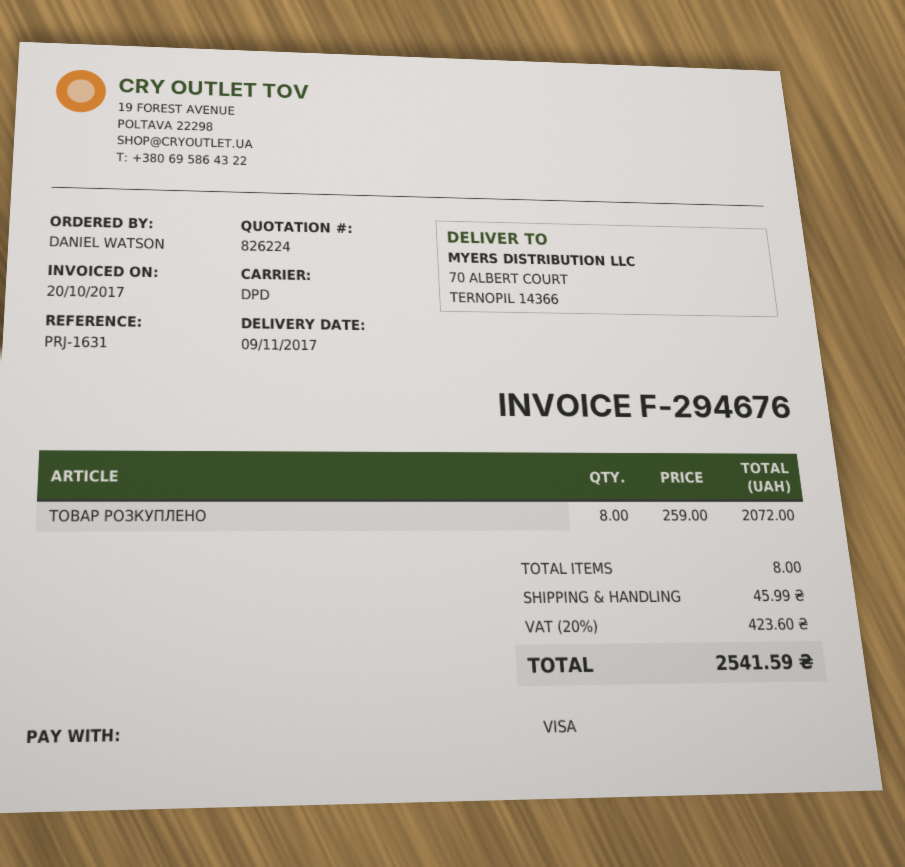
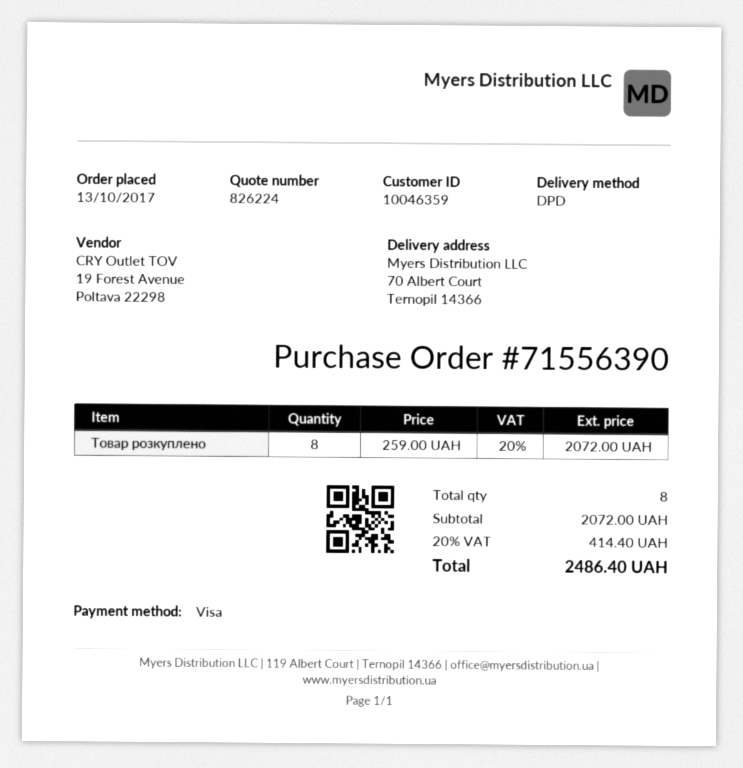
shipping: 45.99 -> none
tax: 20% = 423.60 -> 20% = 414.40
total: 2541.59 -> 2486.40

